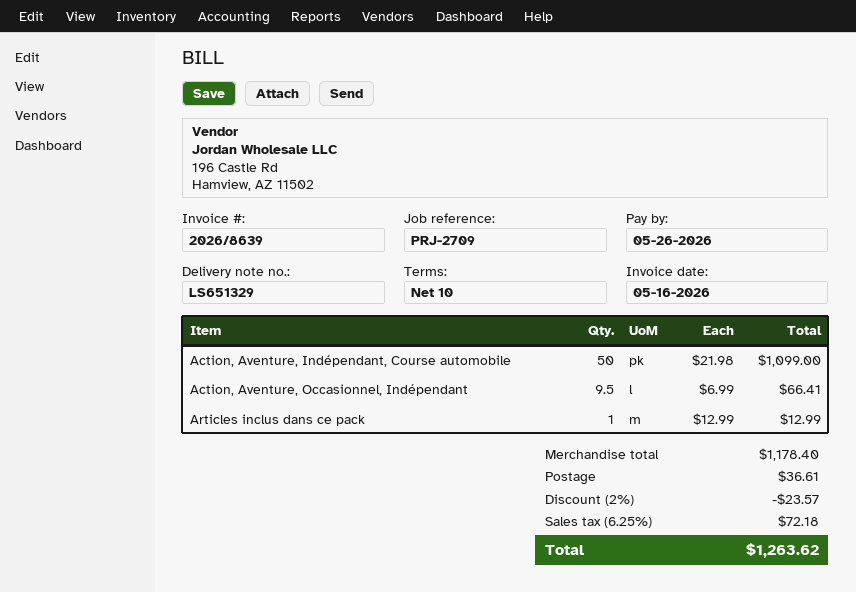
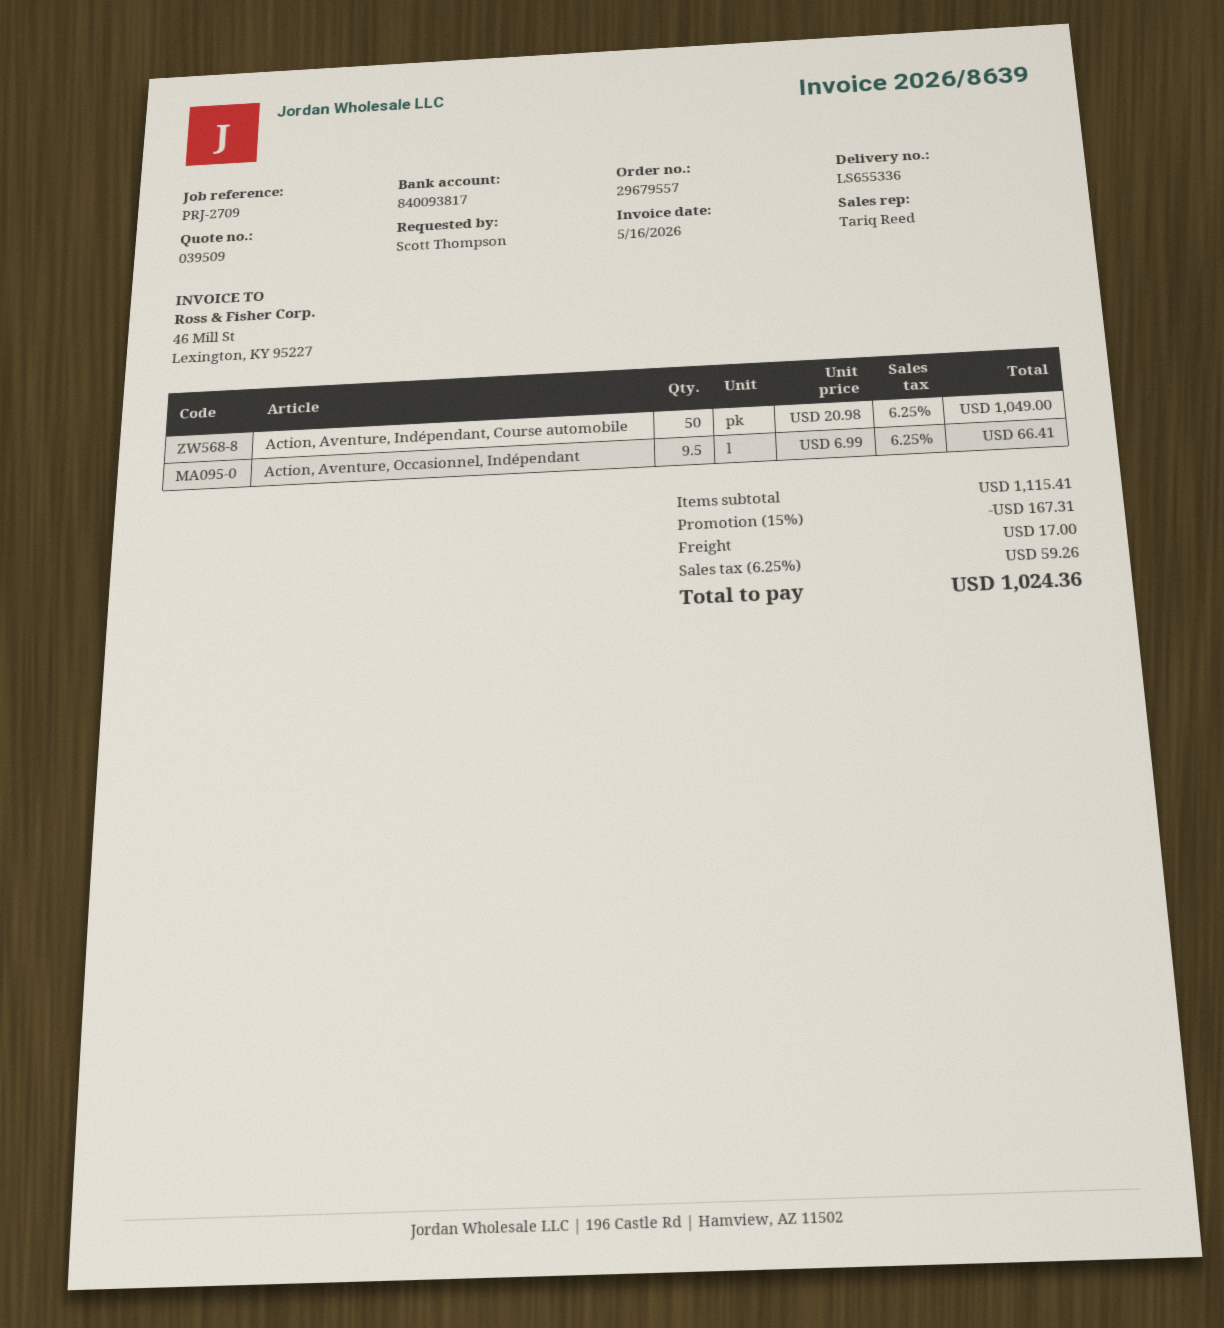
delivery note number: LS651329 -> LS655336
Action, Aventure, Indépendant, Course automobile: 50 x 21.98 = 1099.00 -> 50 x 20.98 = 1049.00
Articles inclus dans ce pack: 1 x 12.99 = 12.99 -> none
subtotal: 1178.40 -> 1115.41
discount: 2% = 23.57 -> 15% = 167.31
shipping: 36.61 -> 17.00
tax: 6.25% = 72.18 -> 6.25% = 59.26
total: 1263.62 -> 1024.36

